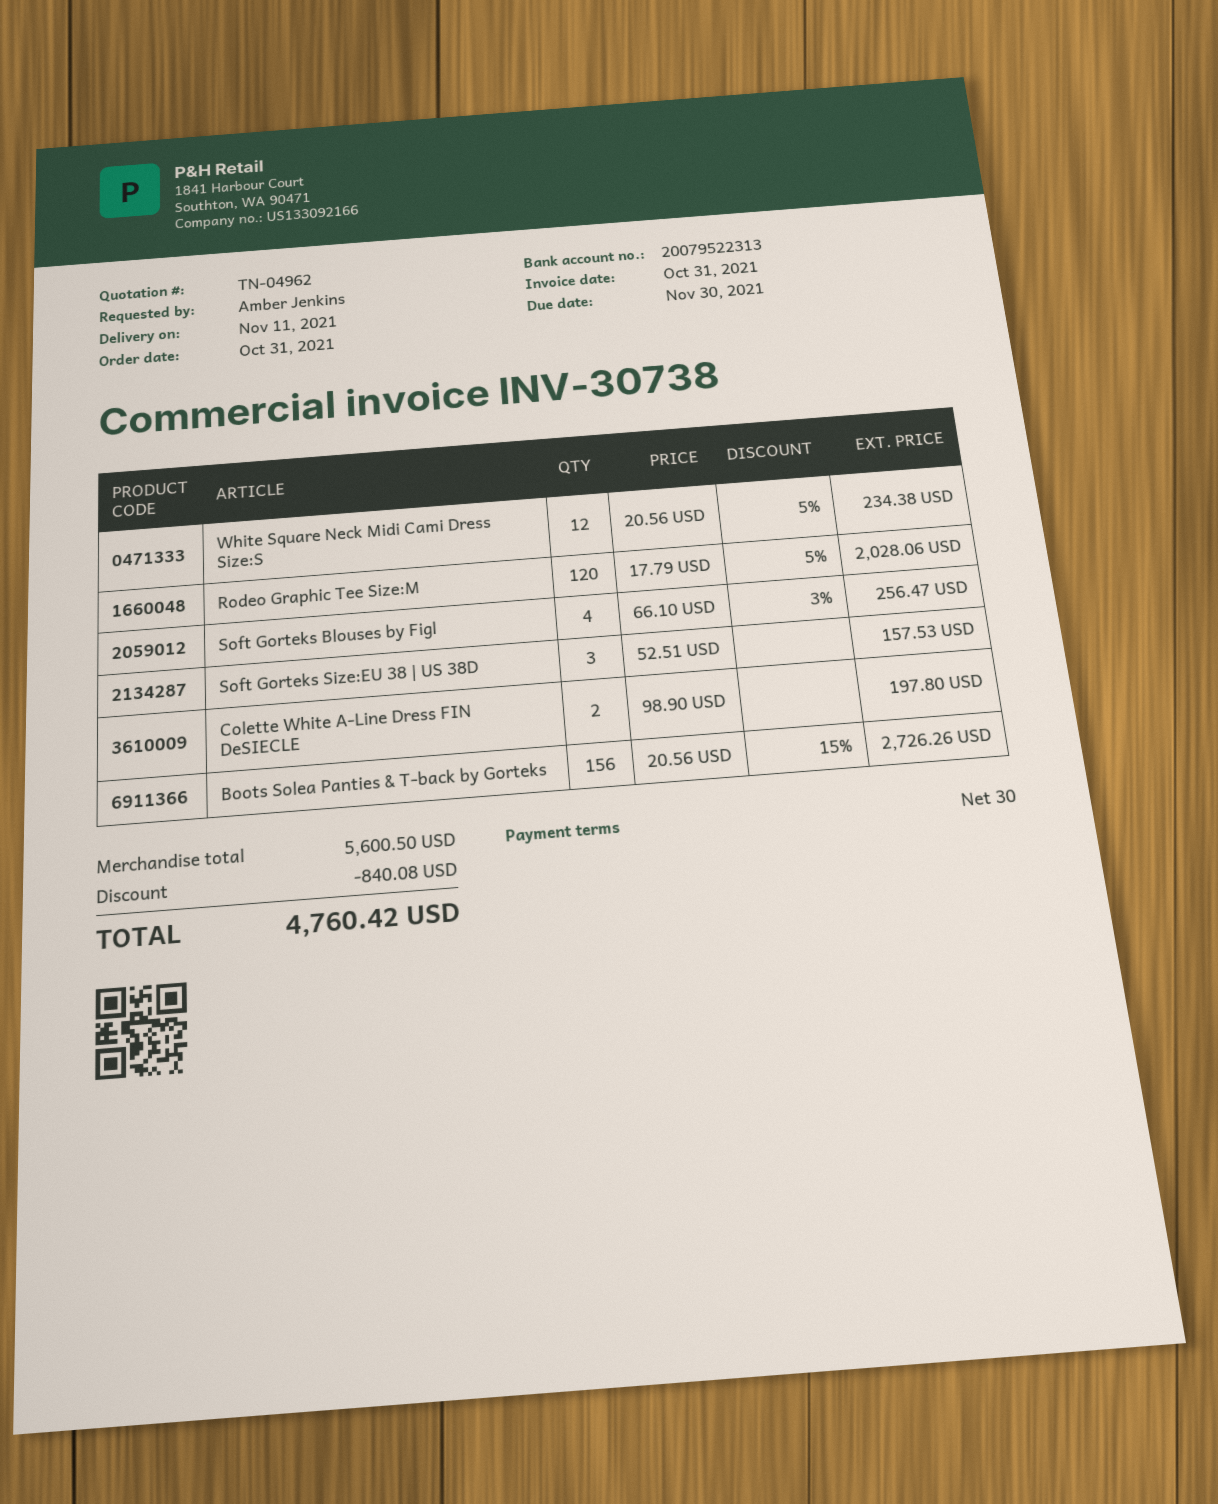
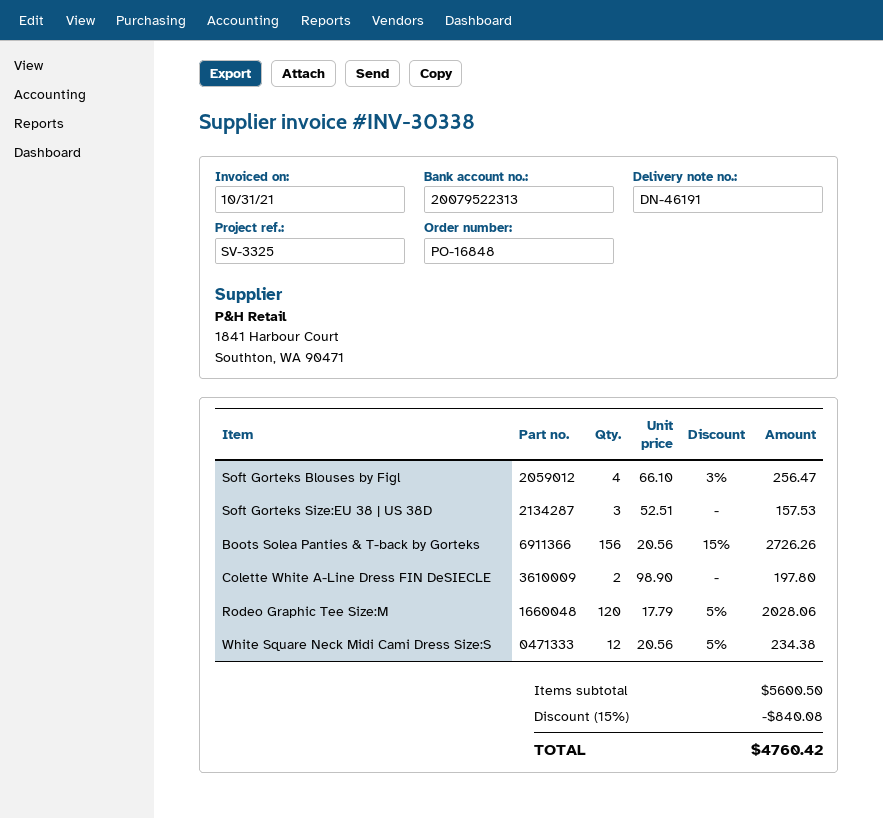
invoice number: INV-30738 -> INV-30338

